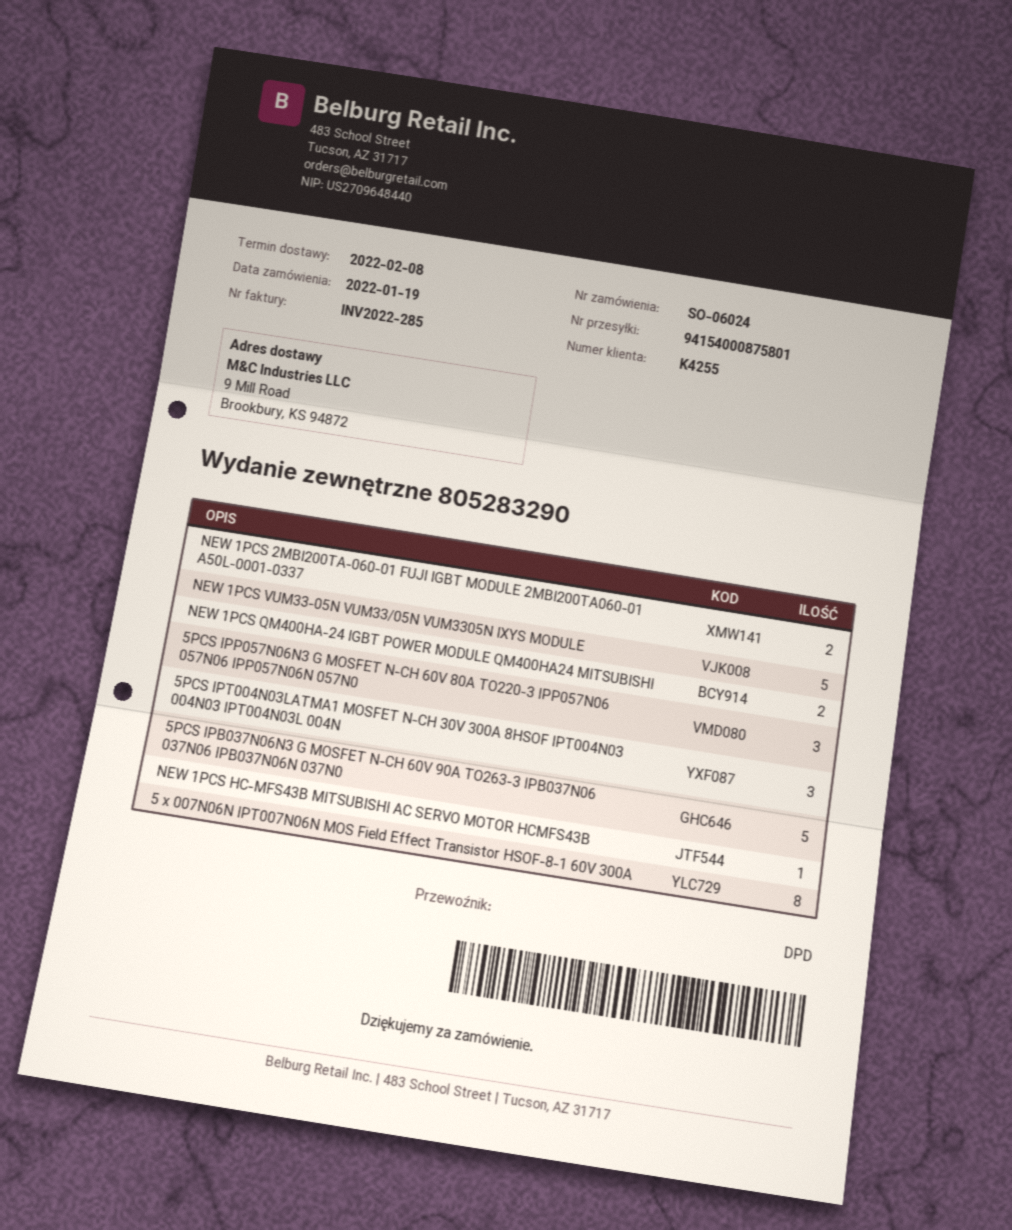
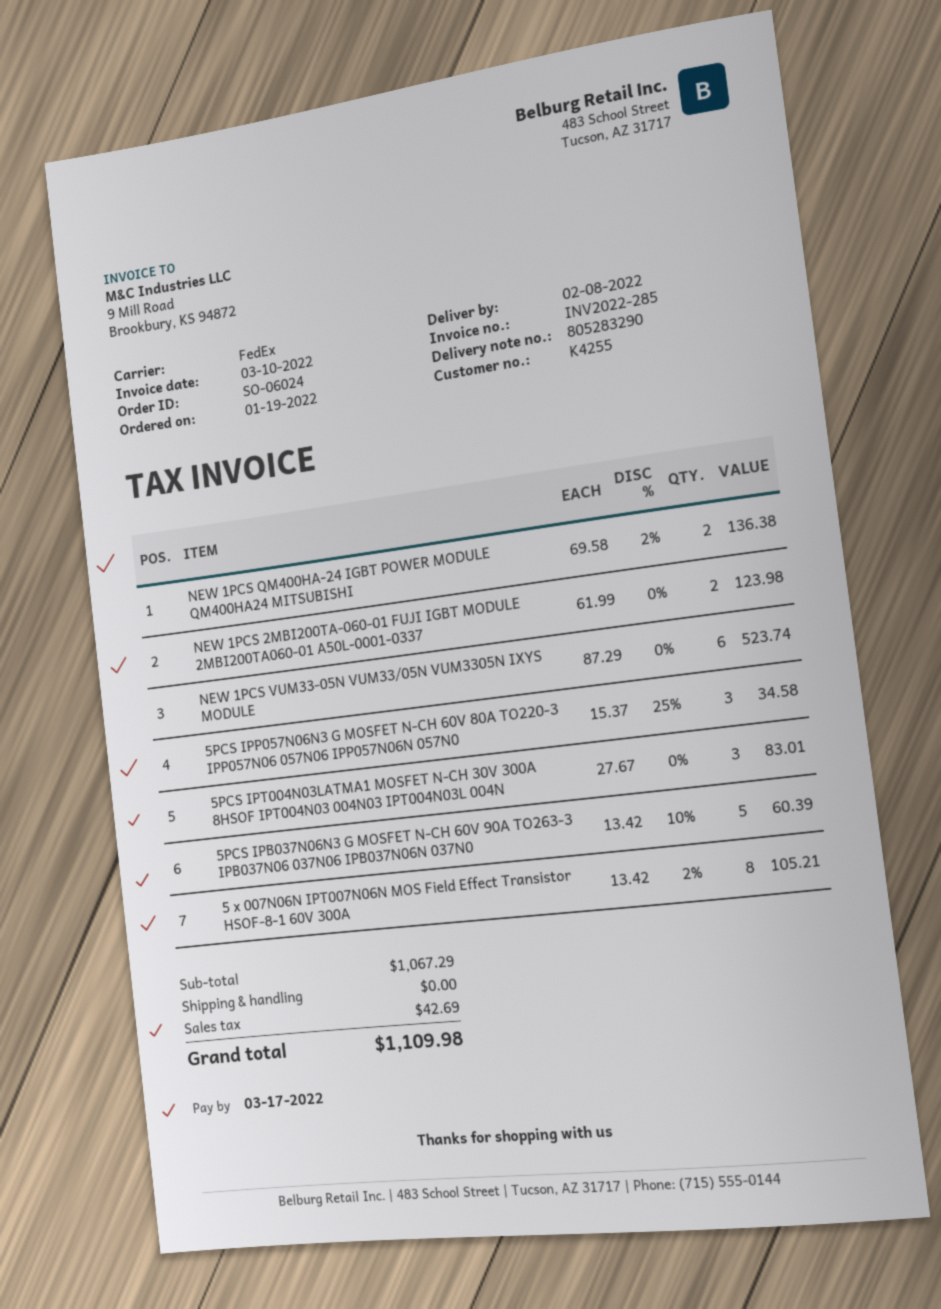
shipping method: DPD -> FedEx
NEW 1PCS VUM33-05N VUM33/05N VUM3305N IXYS MODULE: 5 -> 6
NEW 1PCS HC-MFS43B MITSUBISHI AC SERVO MOTOR HCMFS43B: 1 -> none

